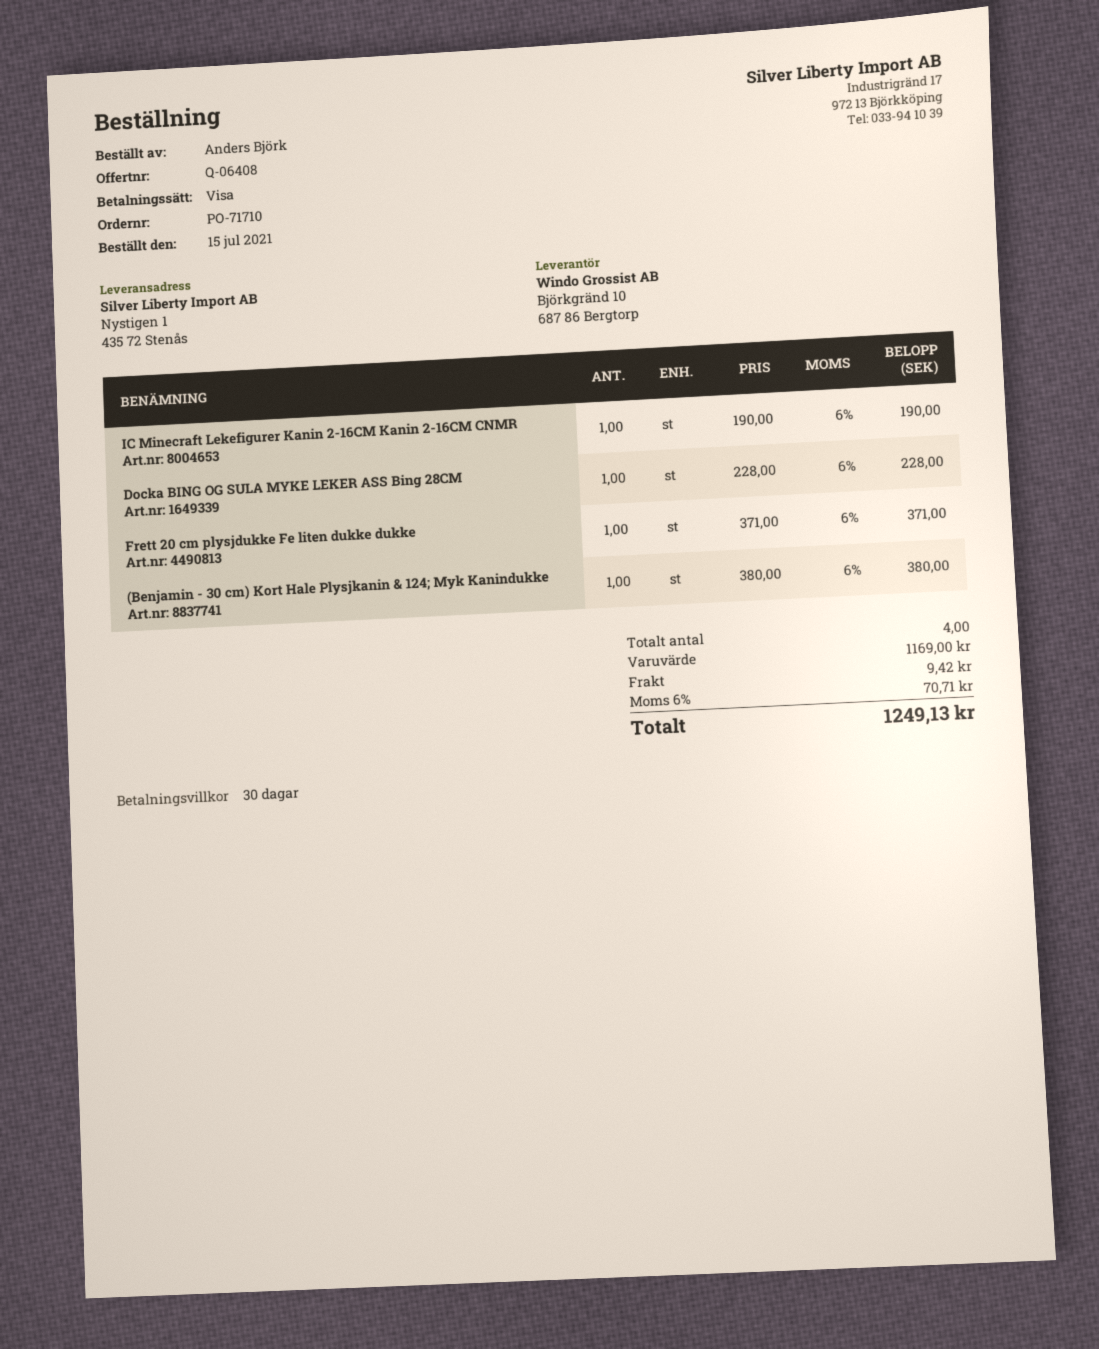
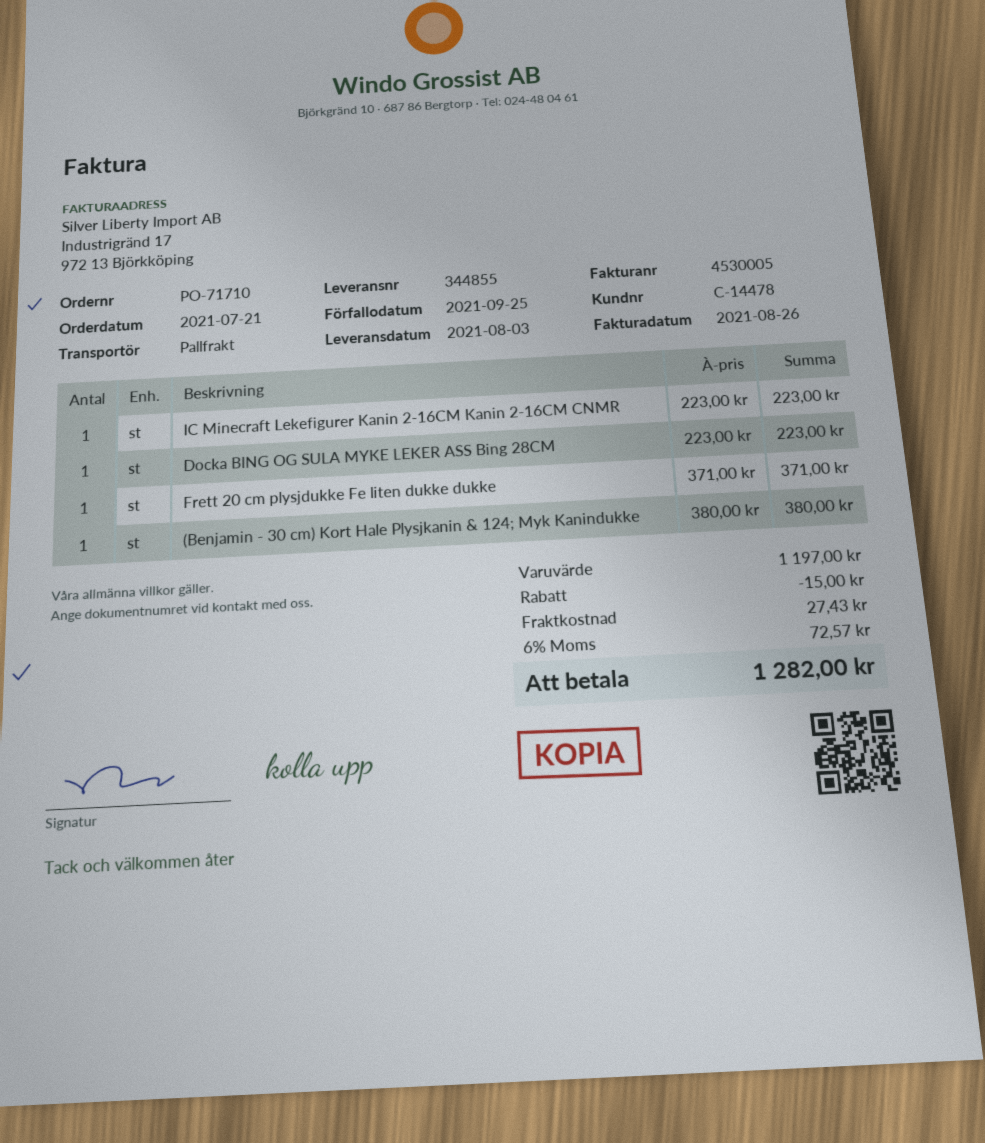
order date: 2021-07-15 -> 2021-07-21
IC Minecraft Lekefigurer Kanin 2-16CM Kanin 2-16CM CNMR: 1 x 190.00 = 190.00 -> 1 x 223.00 = 223.00
Docka BING OG SULA MYKE LEKER ASS Bing 28CM: 1 x 228.00 = 228.00 -> 1 x 223.00 = 223.00
subtotal: 1169.00 -> 1197.00
discount: none -> 15.00
shipping: 9.42 -> 27.43
tax: 6% = 70.71 -> 6% = 72.57
total: 1249.13 -> 1282.00

